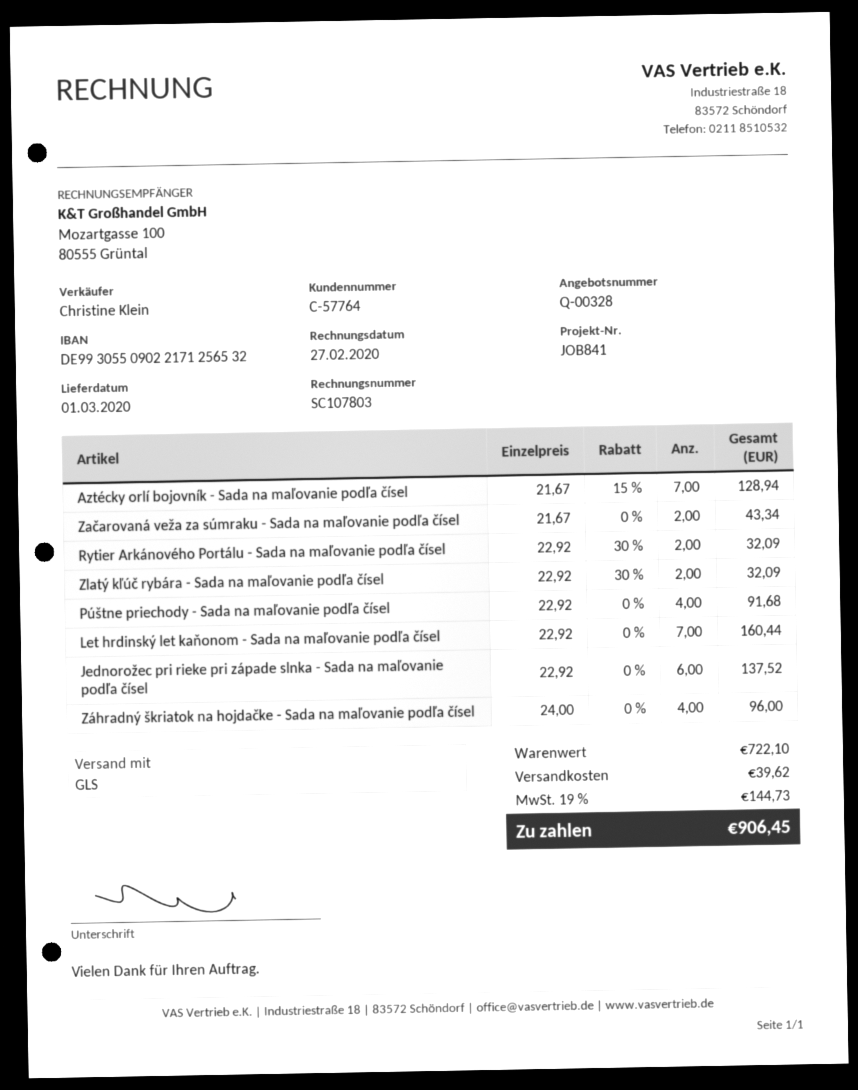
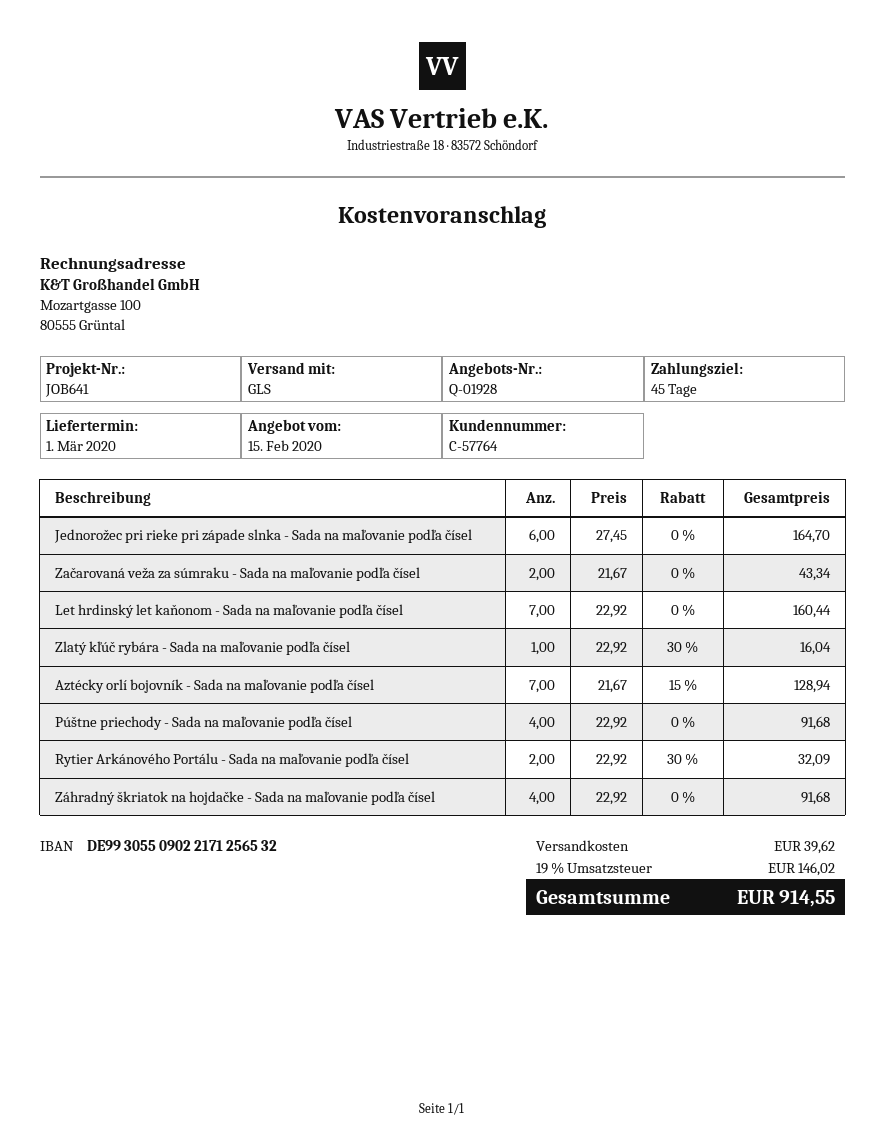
quote number: Q-00328 -> Q-01928
reference: JOB841 -> JOB641
Zlatý kľúč rybára - Sada na maľovanie podľa čísel: 2 x 22.92 - 30% = 32.09 -> 1 x 22.92 - 30% = 16.04
Jednorožec pri rieke pri západe slnka - Sada na maľovanie podľa čísel: 6 x 22.92 = 137.52 -> 6 x 27.45 = 164.70
Záhradný škriatok na hojdačke - Sada na maľovanie podľa čísel: 4 x 24.00 = 96.00 -> 4 x 22.92 = 91.68
tax: 19% = 144.73 -> 19% = 146.02
total: 906.45 -> 914.55

